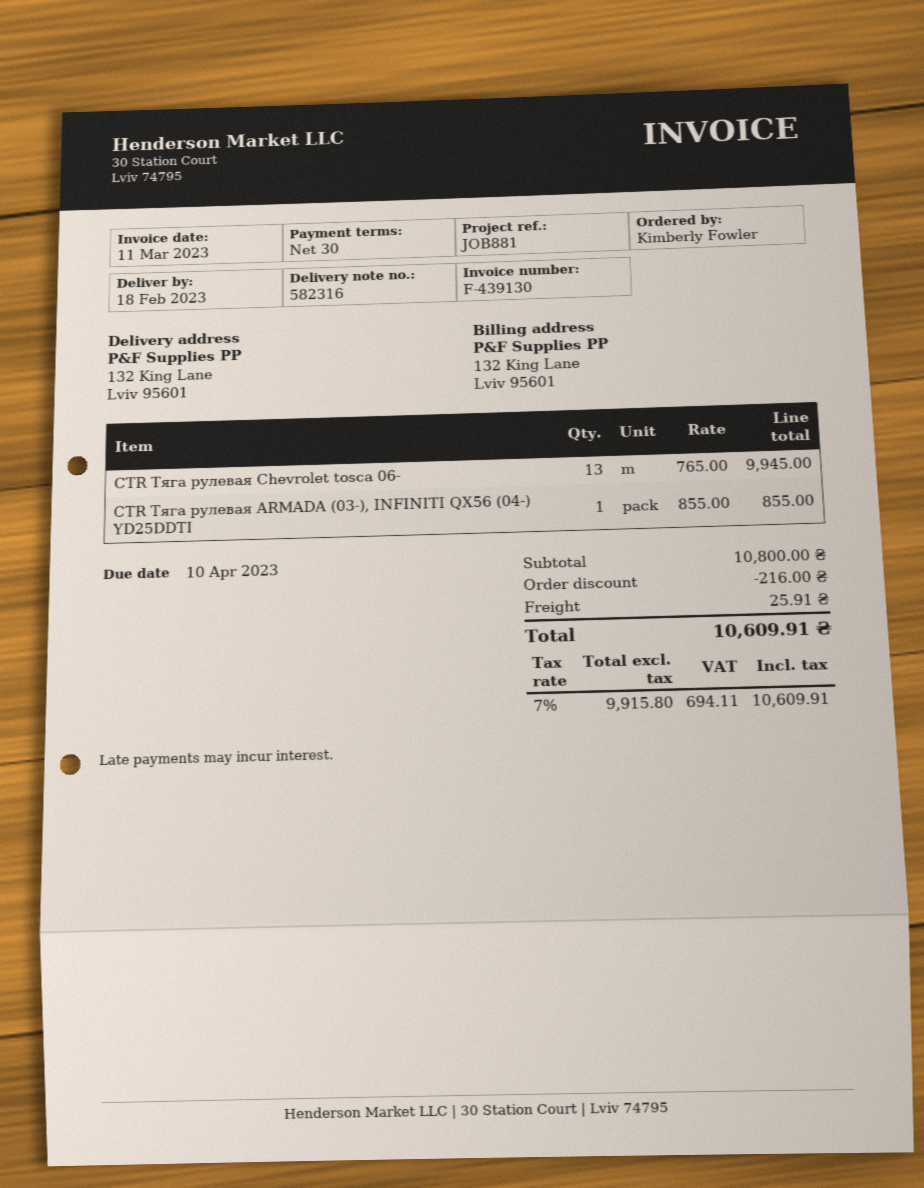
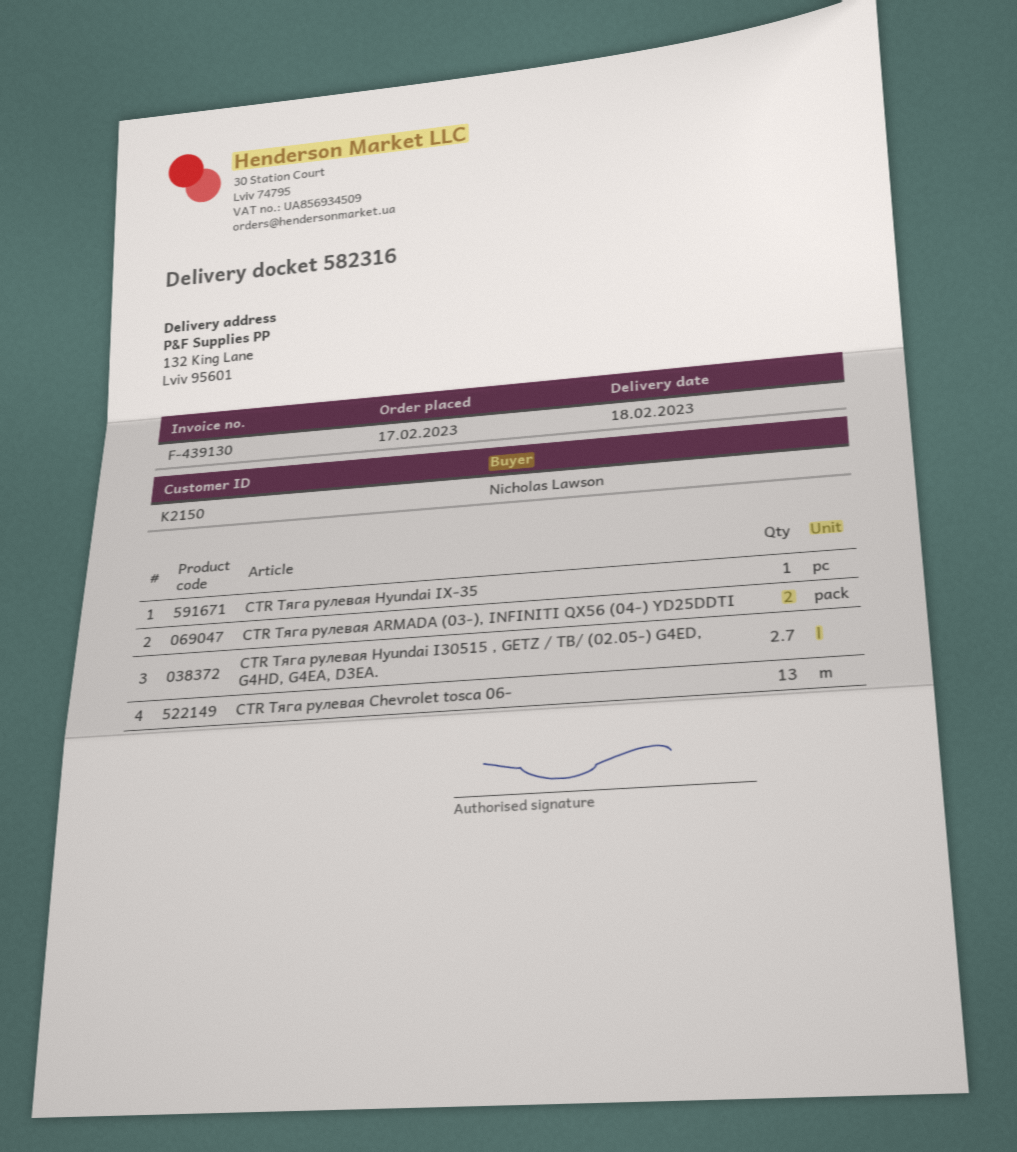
ordered by: Kimberly Fowler -> Nicholas Lawson
CTR Тяга рулевая ARMADA (03-), INFINITI QX56 (04-) YD25DDTI: 1 -> 2
CTR Тяга рулевая Hyundai IX-35: none -> 1
CTR Тяга рулевая Hyundai I30515 , GETZ / TB/ (02.05-) G4ED, G4HD, G4EA, D3EA.: none -> 2.7

